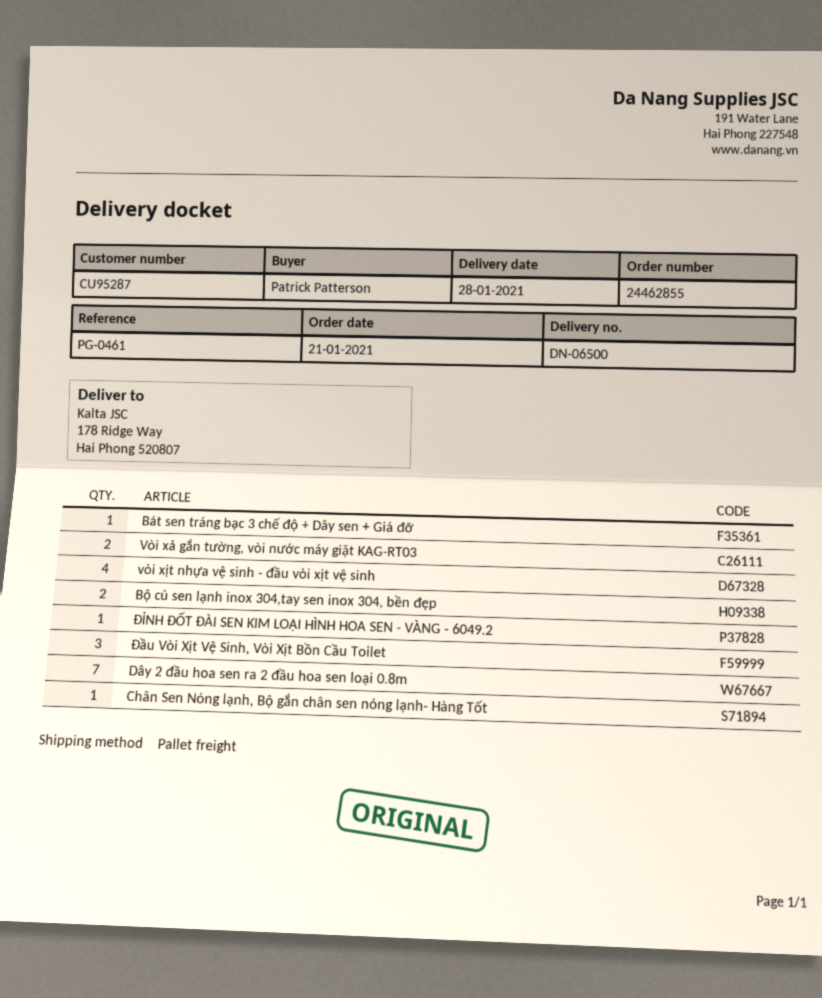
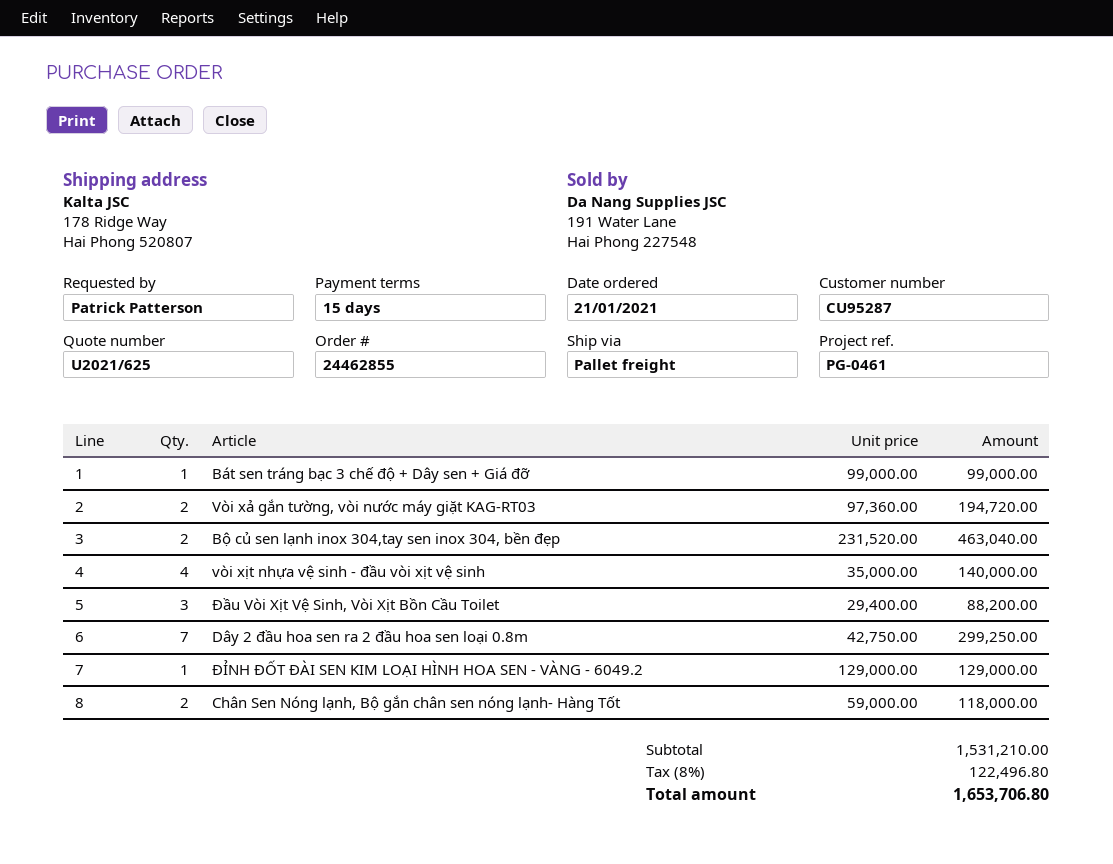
Chân Sen Nóng lạnh, Bộ gắn chân sen nóng lạnh- Hàng Tốt: 1 -> 2

